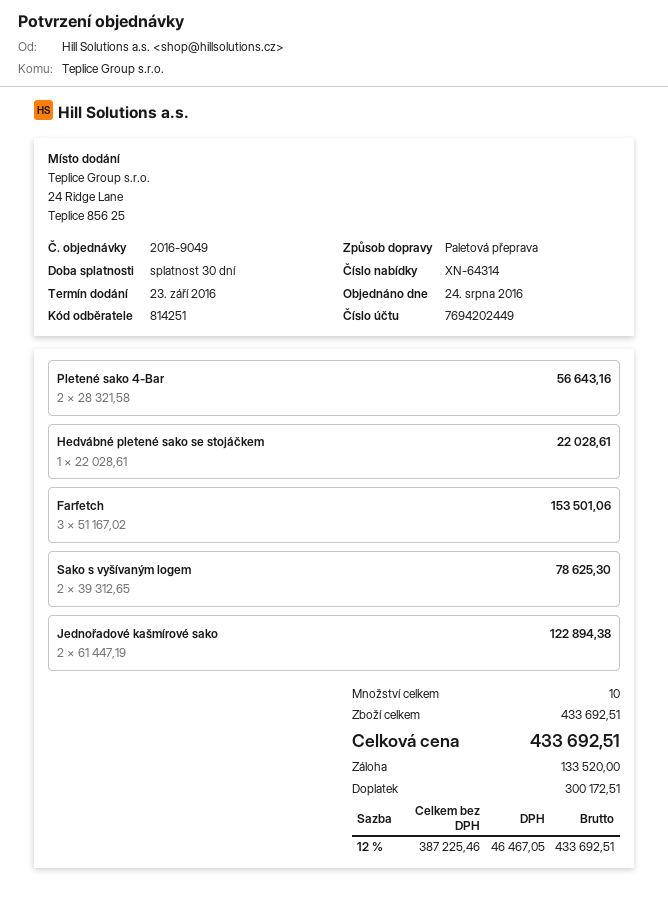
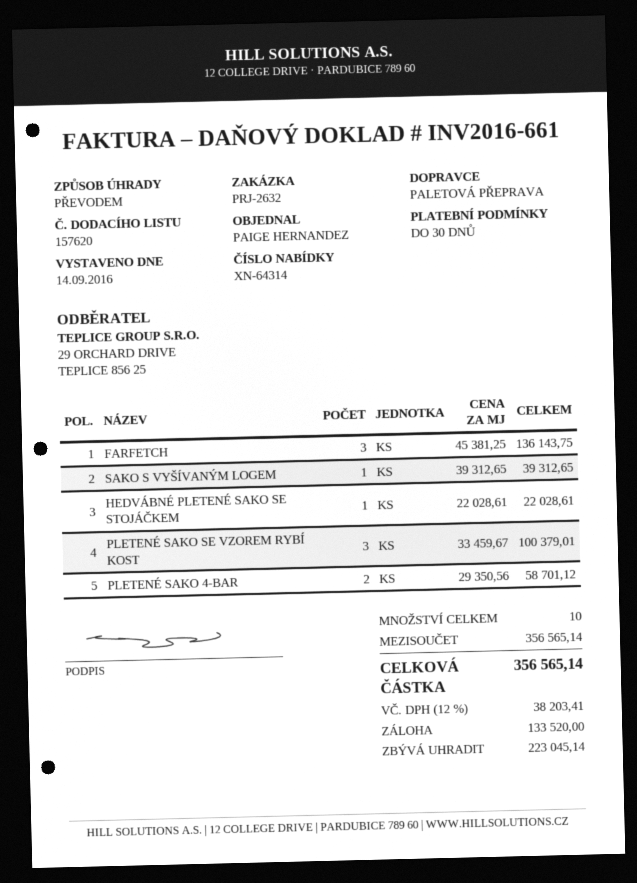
Pletené sako 4-Bar: 2 x 28321.58 = 56643.16 -> 2 x 29350.56 = 58701.12
Farfetch: 3 x 51167.02 = 153501.06 -> 3 x 45381.25 = 136143.75
Sako s vyšívaným logem: 2 x 39312.65 = 78625.30 -> 1 x 39312.65 = 39312.65
Jednořadové kašmírové sako: 2 x 61447.19 = 122894.38 -> none
PLETENÉ SAKO SE VZOREM RYBÍ KOST: none -> 3 x 33459.67 = 100379.01
subtotal: 433692.51 -> 356565.14
tax: 12% = 46467.05 -> 12% = 38203.41
total: 433692.51 -> 356565.14
balance: 300172.51 -> 223045.14

